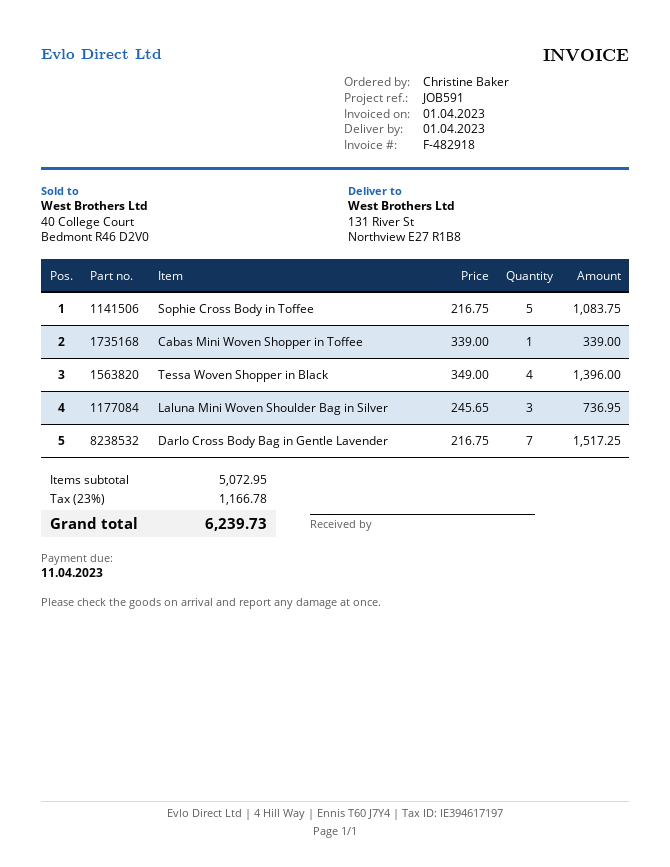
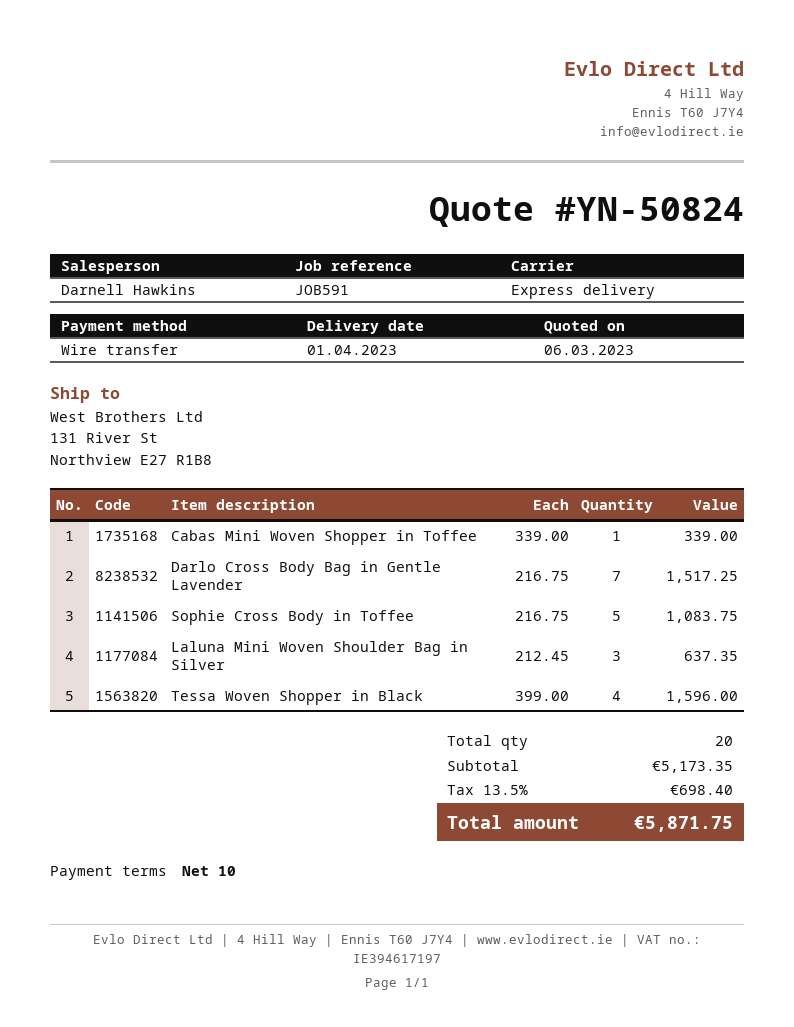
Tessa Woven Shopper in Black: 4 x 349.00 = 1396.00 -> 4 x 399.00 = 1596.00
Laluna Mini Woven Shoulder Bag in Silver: 3 x 245.65 = 736.95 -> 3 x 212.45 = 637.35
subtotal: 5072.95 -> 5173.35
tax: 23% = 1166.78 -> 13.5% = 698.40
total: 6239.73 -> 5871.75

